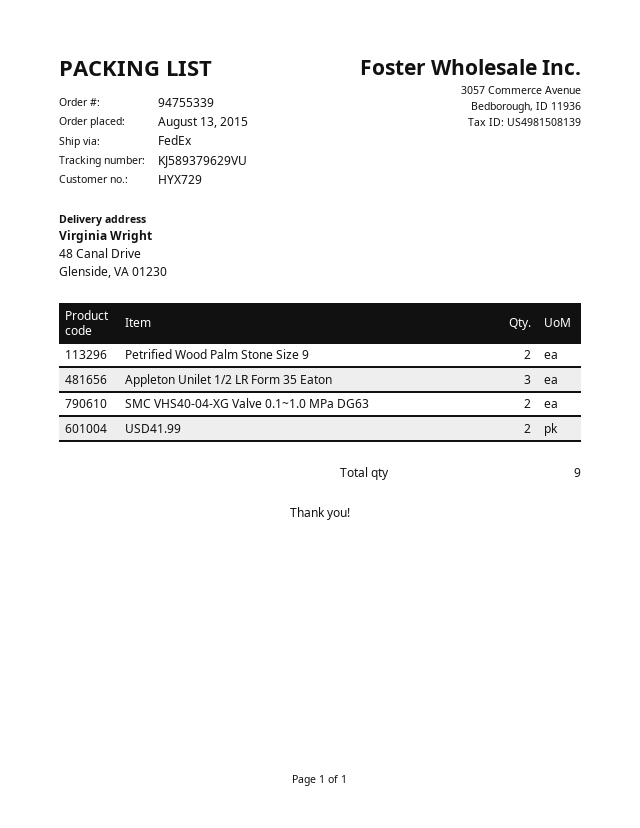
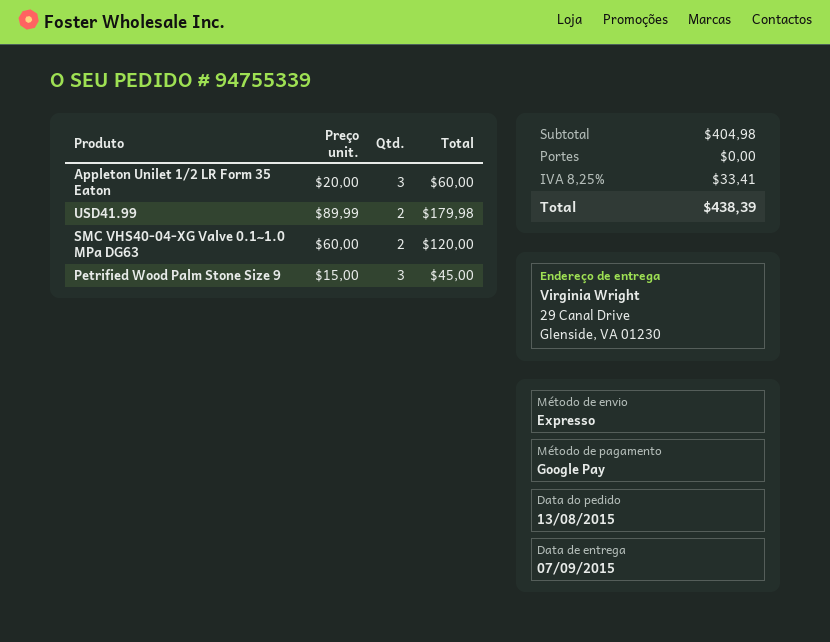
shipping method: FedEx -> express
ship to: 48 Canal Drive, Glenside, VA 01230 -> 29 Canal Drive, Glenside, VA 01230
Petrified Wood Palm Stone Size 9: 2 -> 3

